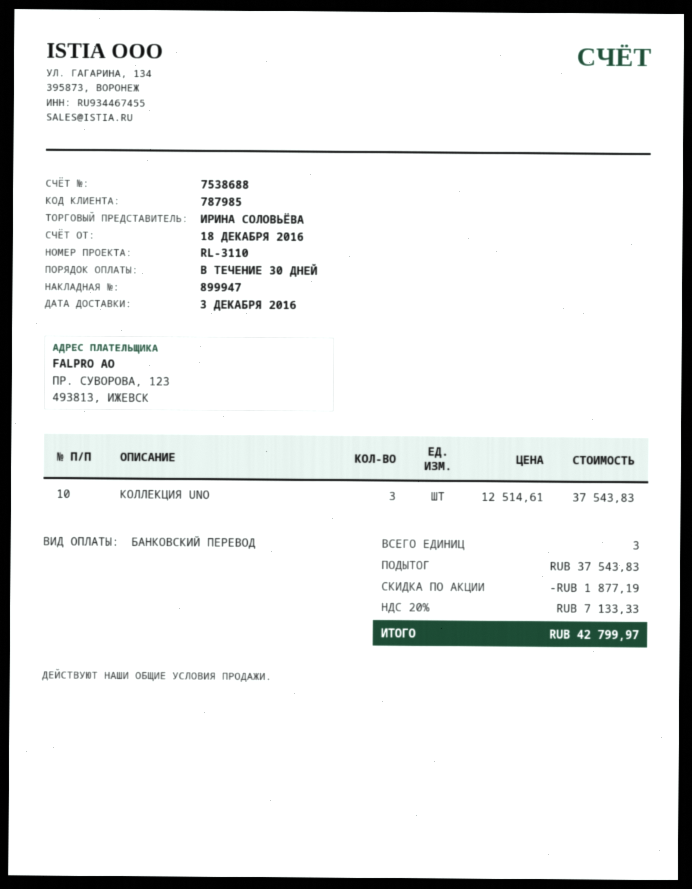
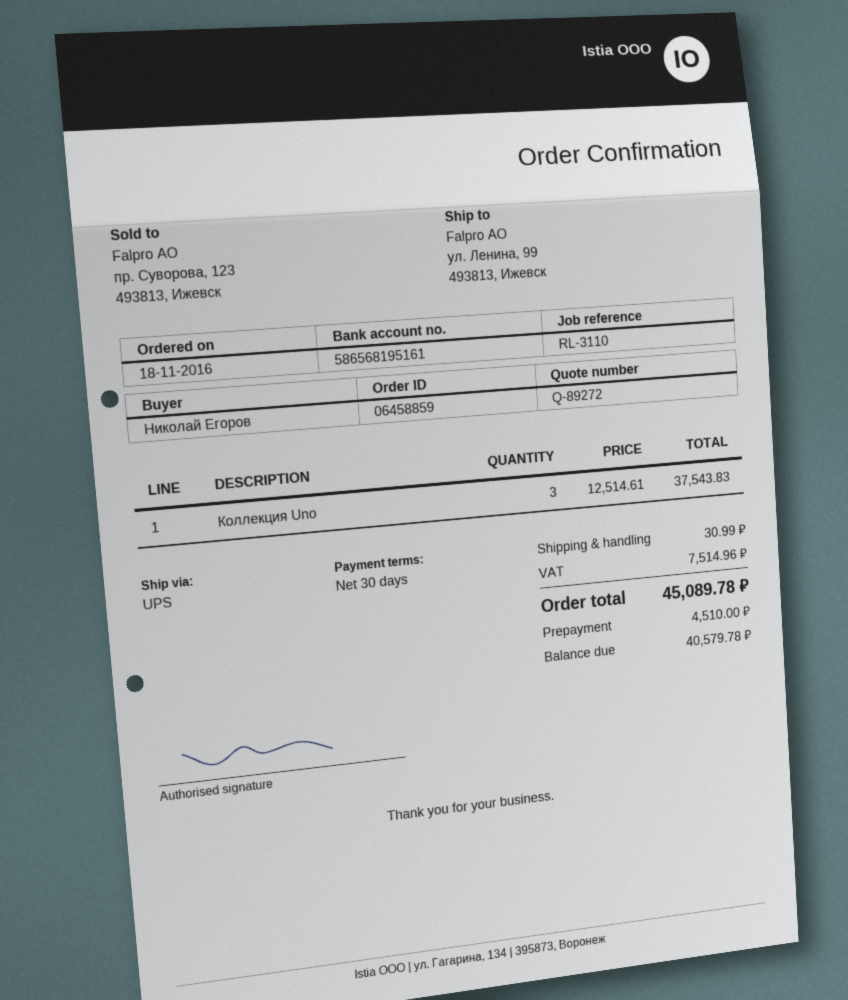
discount: 1877.19 -> none
shipping: none -> 30.99
tax: 7133.33 -> 7514.96
total: 42799.97 -> 45089.78

